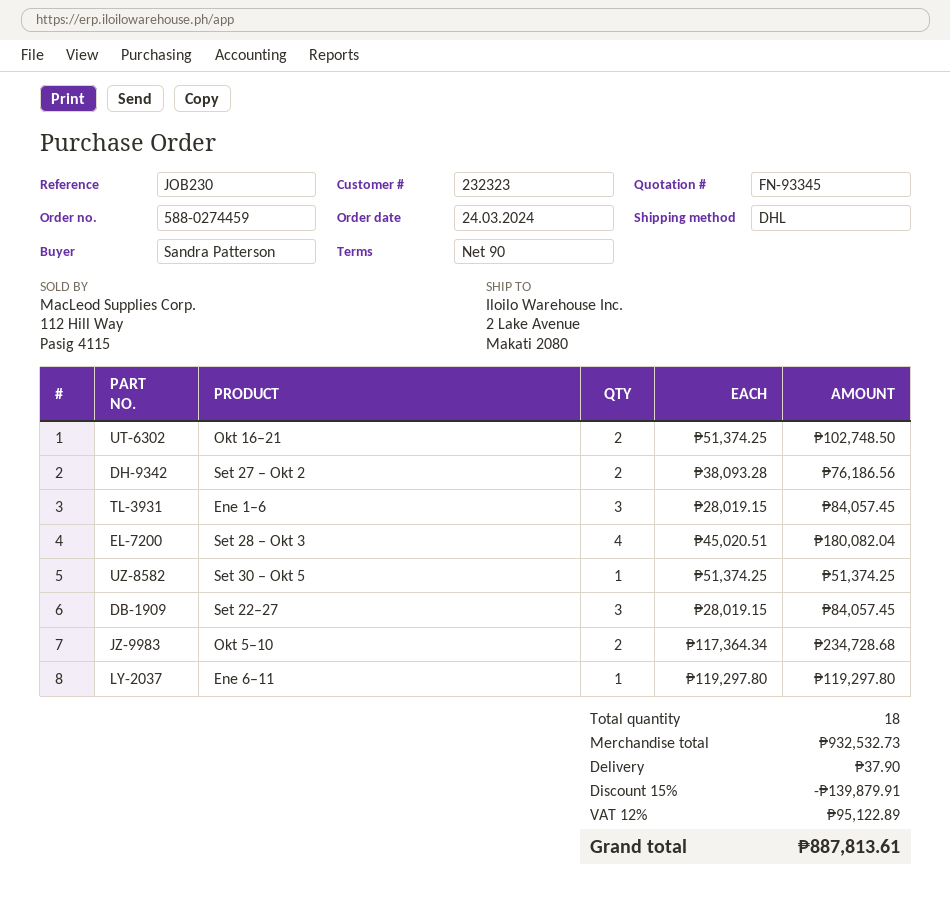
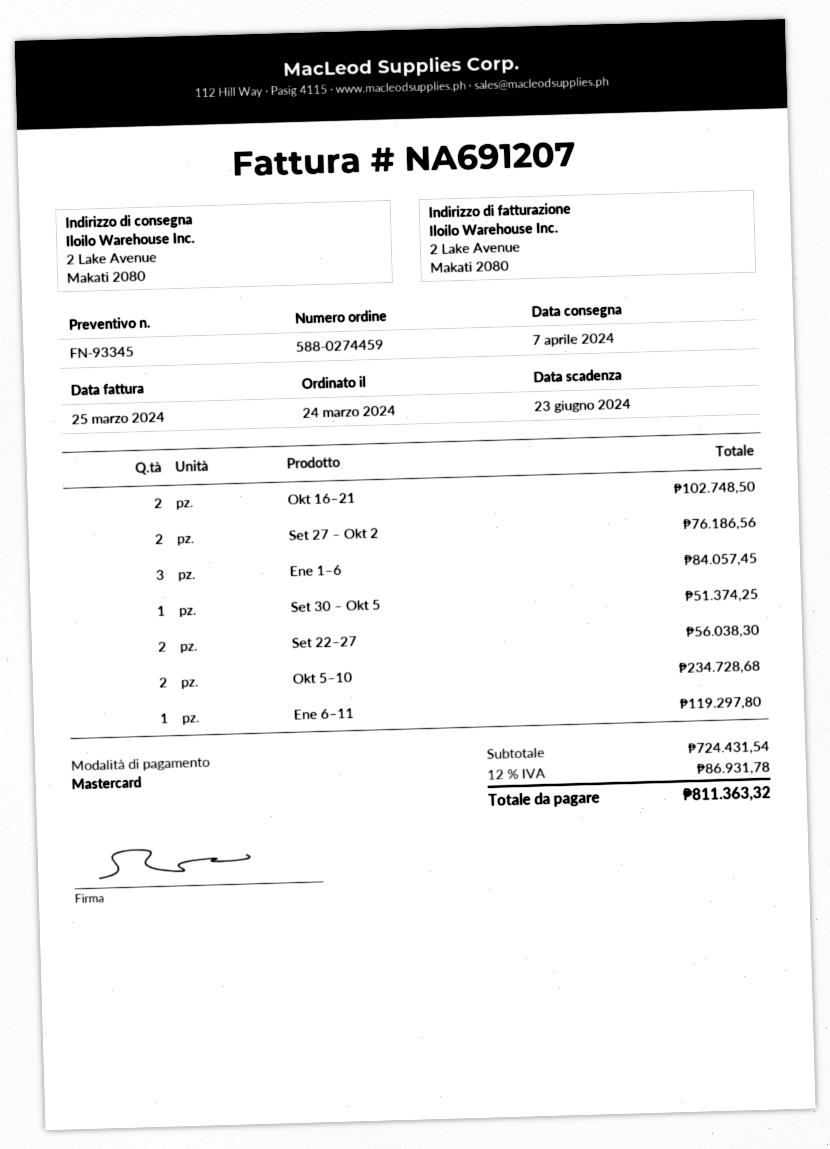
Set 28 – Okt 3: 4 for 180082.04 -> none
Set 22–27: 3 for 84057.45 -> 2 for 56038.30
subtotal: 932532.73 -> 724431.54
discount: 15% = 139879.91 -> none
shipping: 37.90 -> none
tax: 12% = 95122.89 -> 12% = 86931.78
total: 887813.61 -> 811363.32

